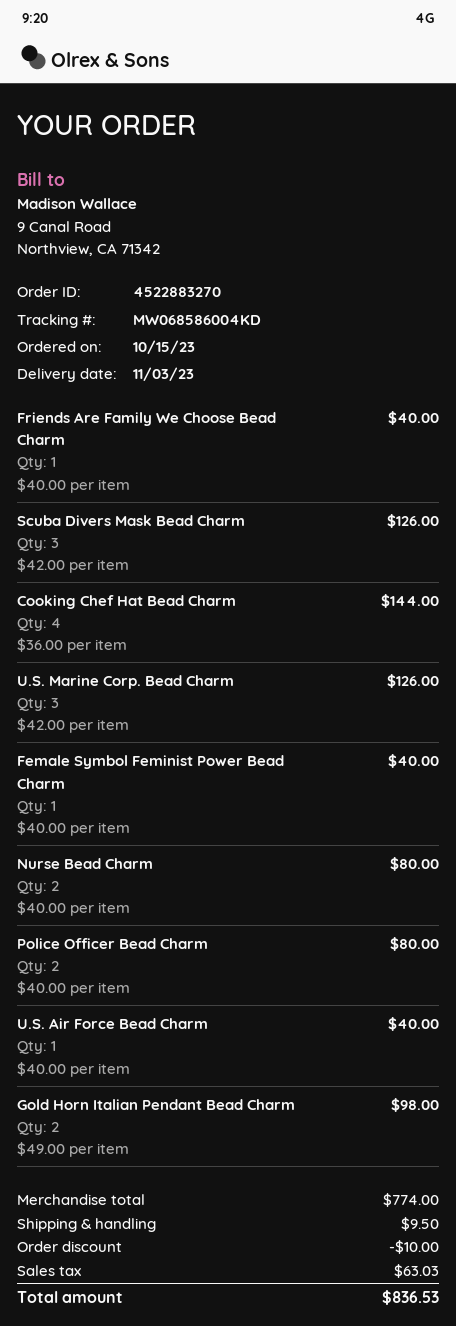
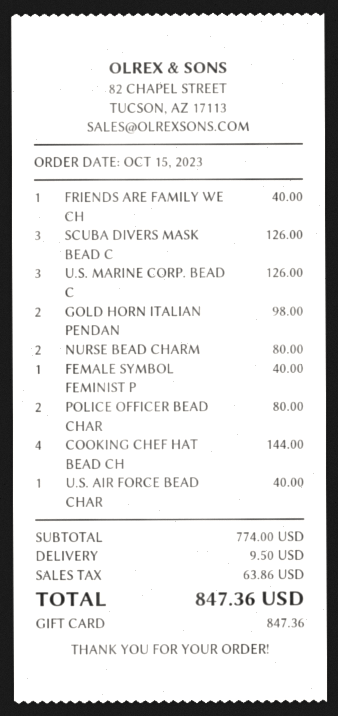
discount: 10.00 -> none
tax: 63.03 -> 63.86
total: 836.53 -> 847.36

